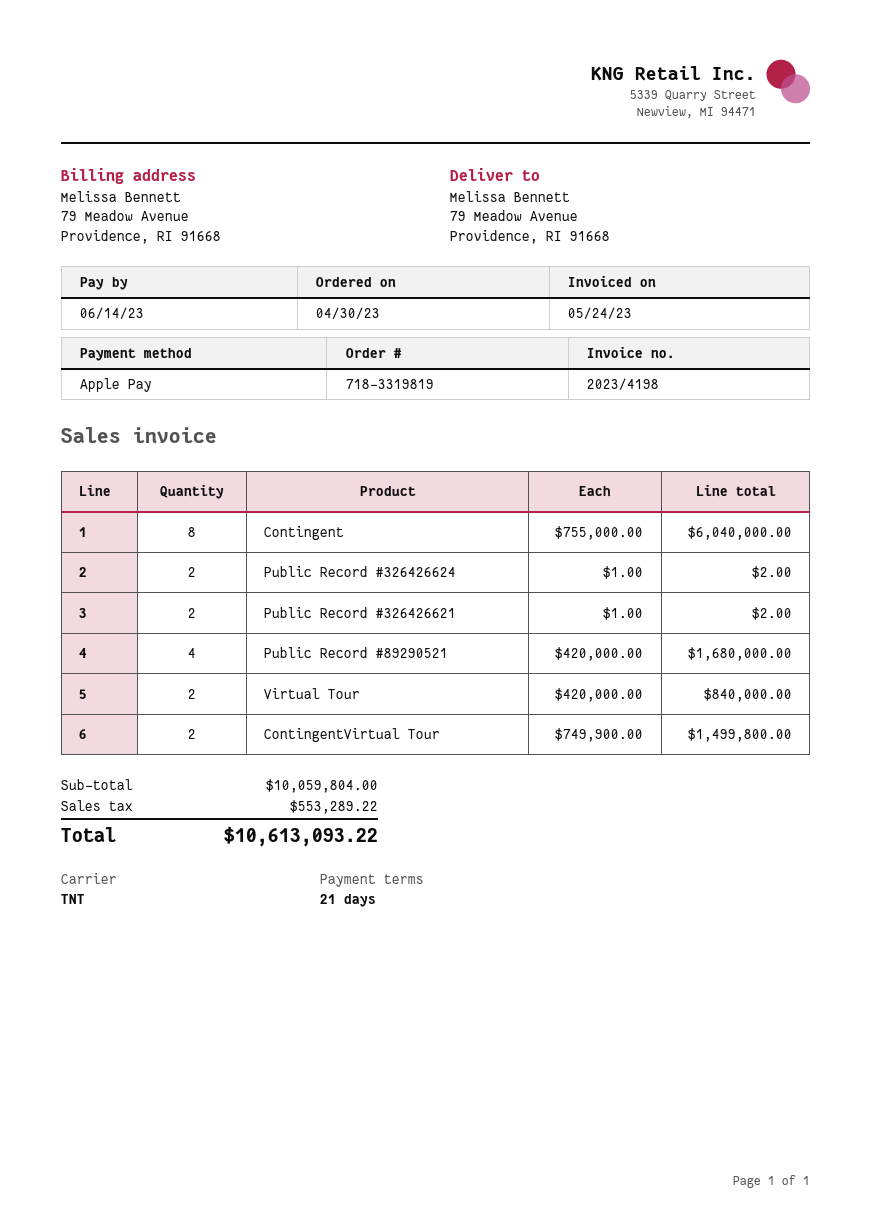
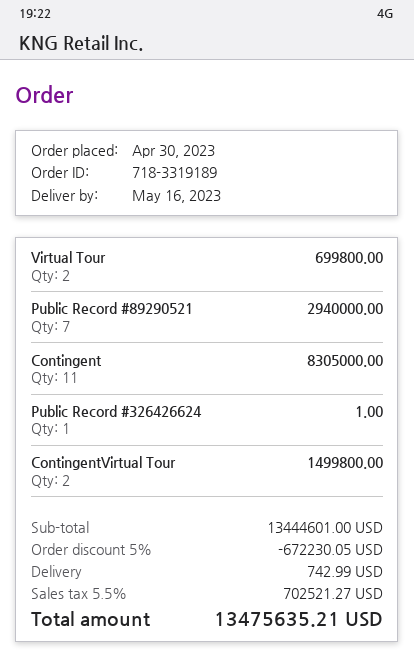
order number: 718-3319819 -> 718-3319189
Contingent: 8 for 6040000.00 -> 11 for 8305000.00
Public Record #326426624: 2 for 2.00 -> 1 for 1.00
Public Record #326426621: 2 for 2.00 -> none
Public Record #89290521: 4 for 1680000.00 -> 7 for 2940000.00
Virtual Tour: 2 for 840000.00 -> 2 for 699800.00
subtotal: 10059804.00 -> 13444601.00
discount: none -> 5% = 672230.05
shipping: none -> 742.99
tax: 553289.22 -> 702521.27
total: 10613093.22 -> 13475635.21

